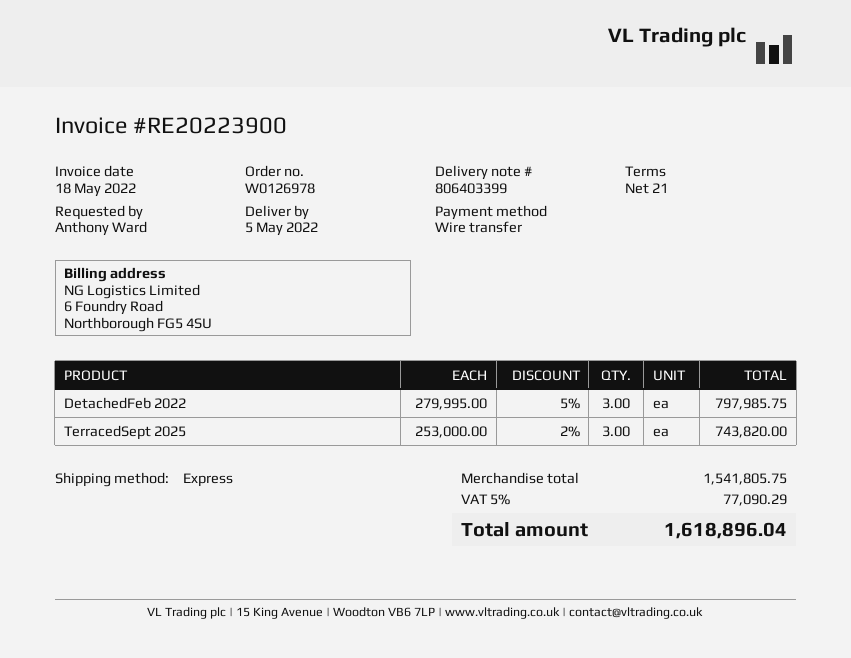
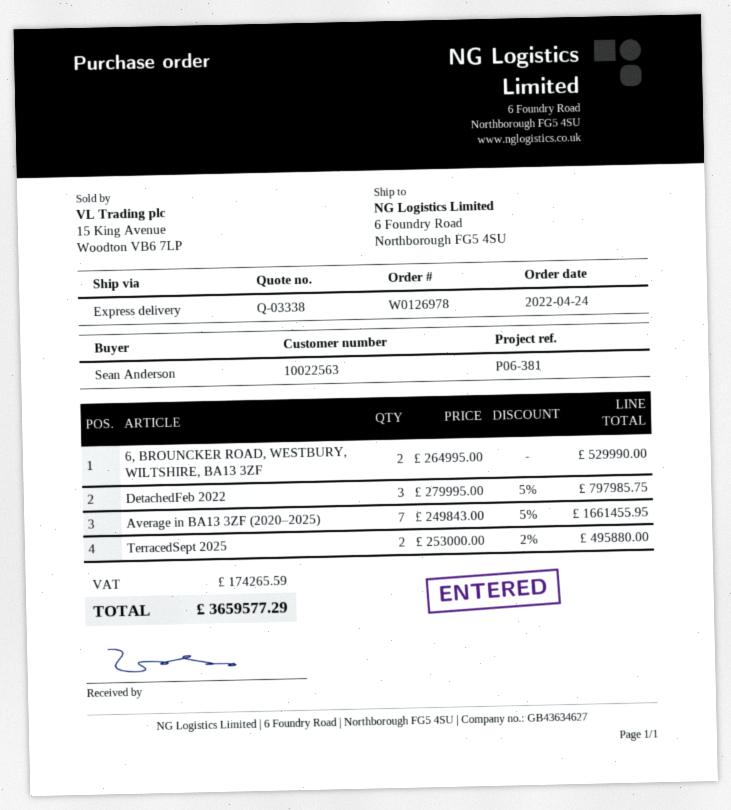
ordered by: Anthony Ward -> Sean Anderson
TerracedSept 2025: 3 x 253000.00 - 2% = 743820.00 -> 2 x 253000.00 - 2% = 495880.00
6, BROUNCKER ROAD, WESTBURY, WILTSHIRE, BA13 3ZF: none -> 2 x 264995.00 = 529990.00
Average in BA13 3ZF (2020–2025): none -> 7 x 249843.00 - 5% = 1661455.95
tax: 77090.29 -> 174265.59
total: 1618896.04 -> 3659577.29

